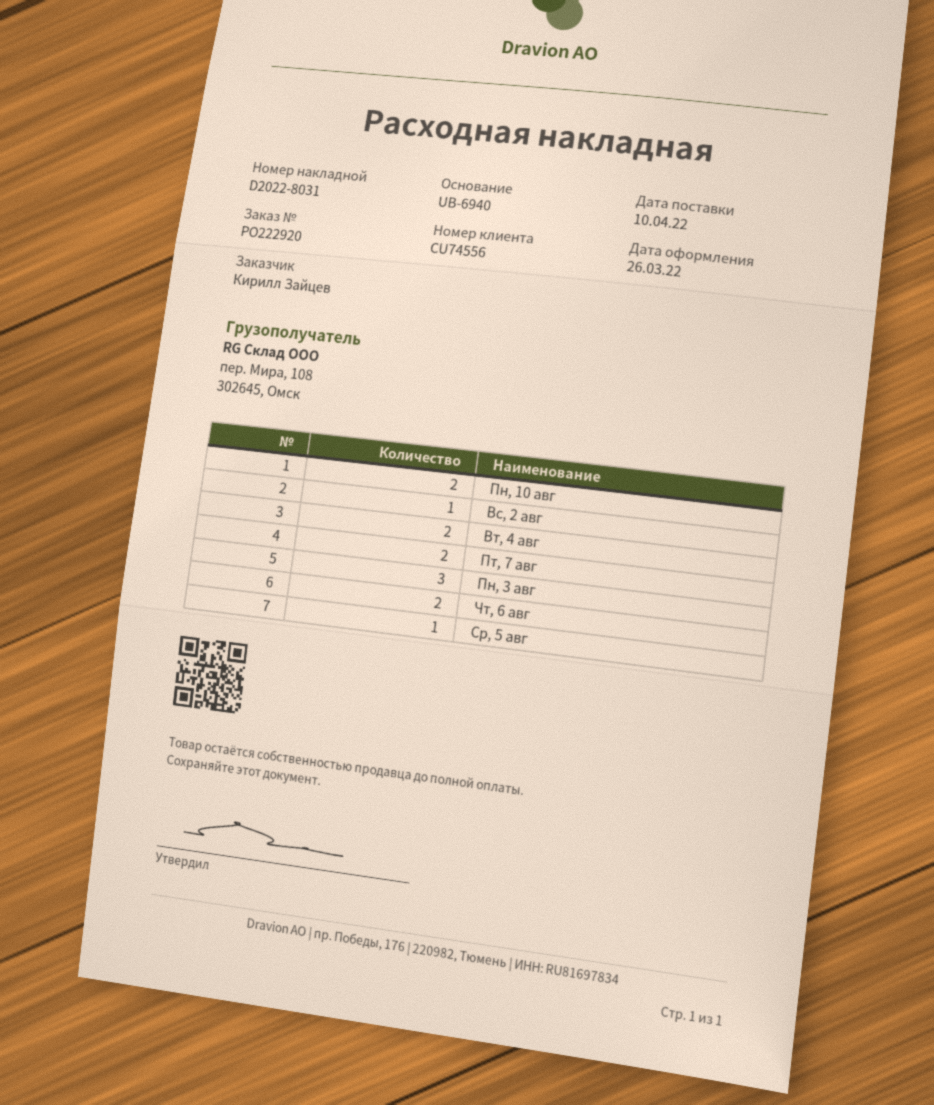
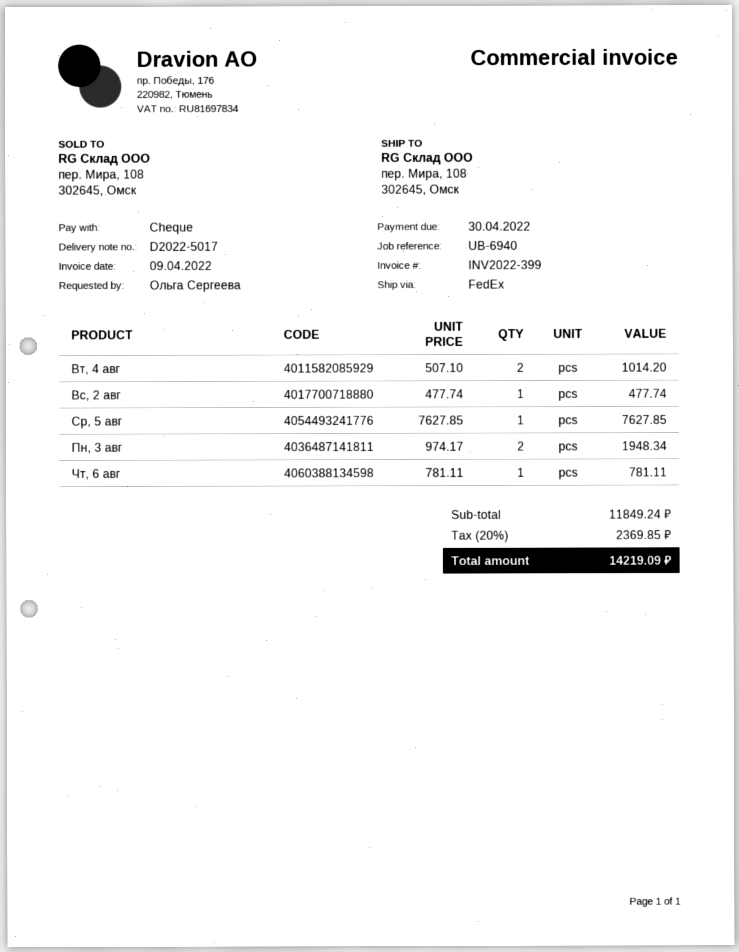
delivery note number: D2022-8031 -> D2022-5017
ordered by: Кирилл Зайцев -> Ольга Сергеева
Пн, 10 авг: 2 -> none
Пт, 7 авг: 2 -> none
Пн, 3 авг: 3 -> 2
Чт, 6 авг: 2 -> 1

